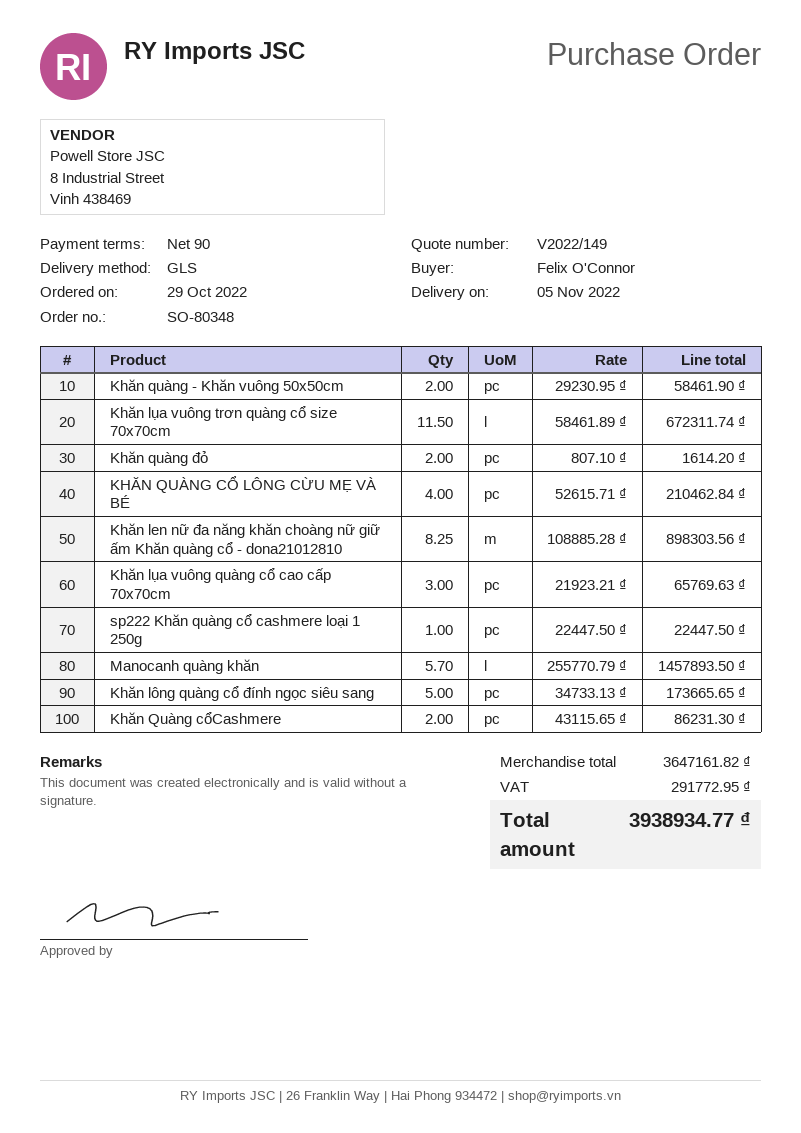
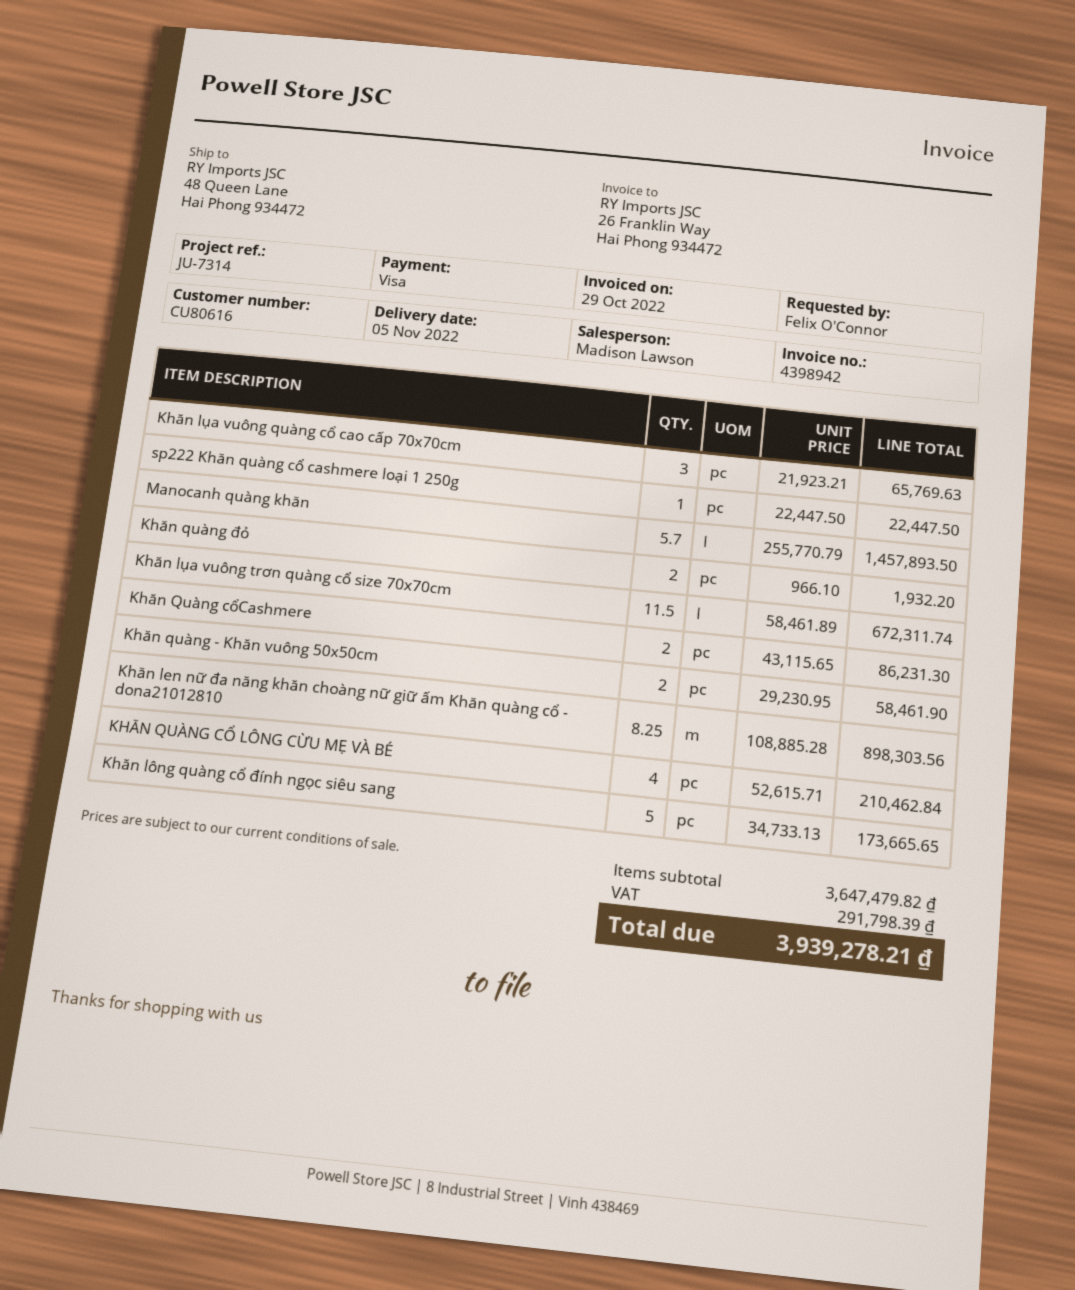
Khăn quàng đỏ: 2 x 807.10 = 1614.20 -> 2 x 966.10 = 1932.20
subtotal: 3647161.82 -> 3647479.82
tax: 291772.95 -> 291798.39
total: 3938934.77 -> 3939278.21

